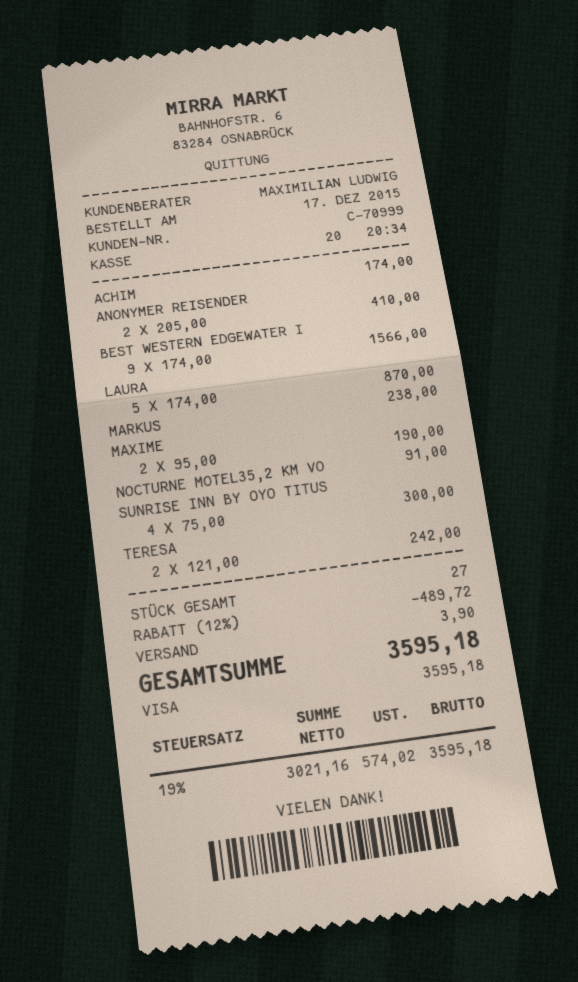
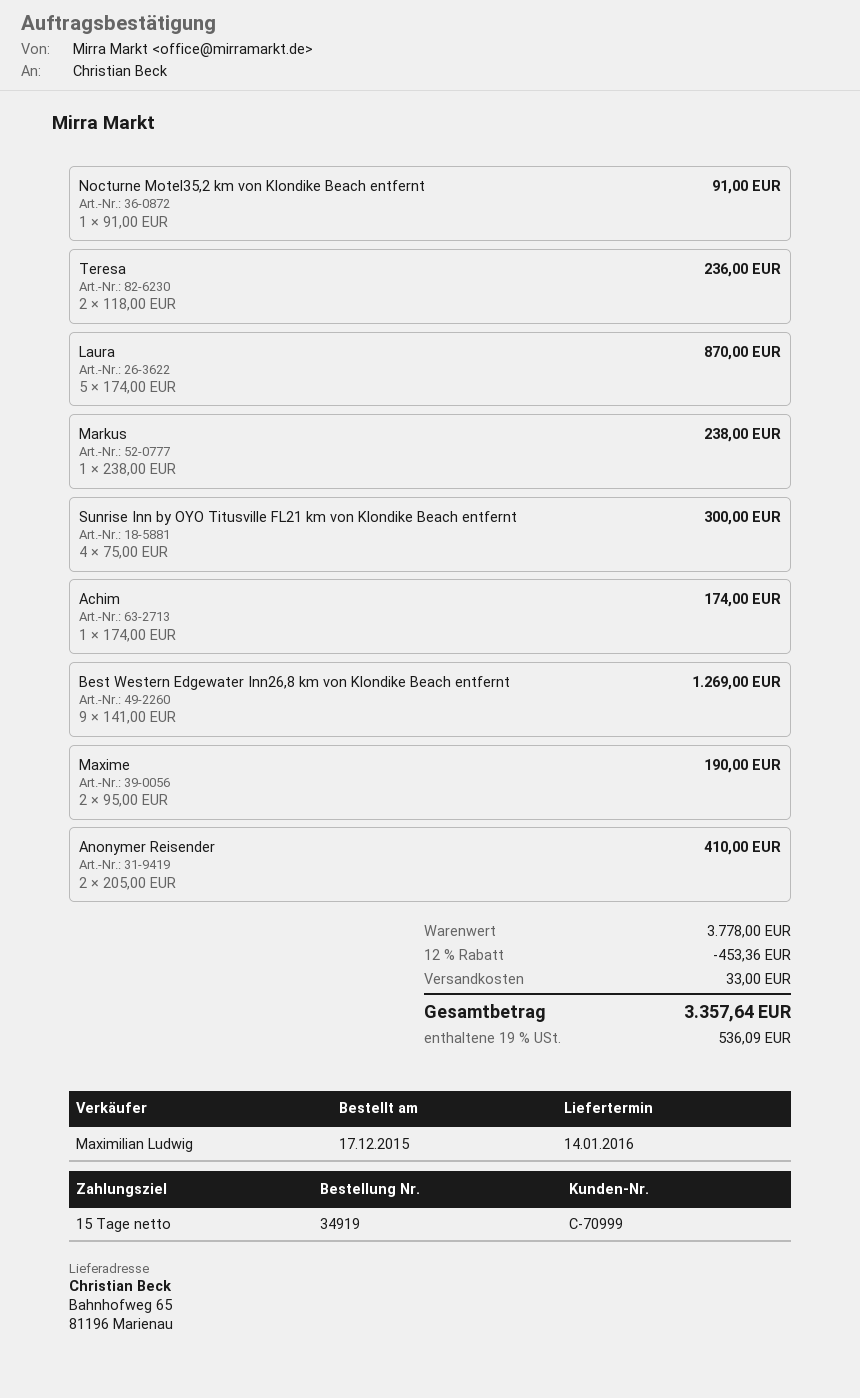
BEST WESTERN EDGEWATER I: 9 x 174.00 = 1566.00 -> 9 x 141.00 = 1269.00
TERESA: 2 x 121.00 = 242.00 -> 2 x 118.00 = 236.00
discount: 12% = 489.72 -> 12% = 453.36
shipping: 3.90 -> 33.00
tax: 19% = 574.02 -> 19% = 536.09
total: 3595.18 -> 3357.64

